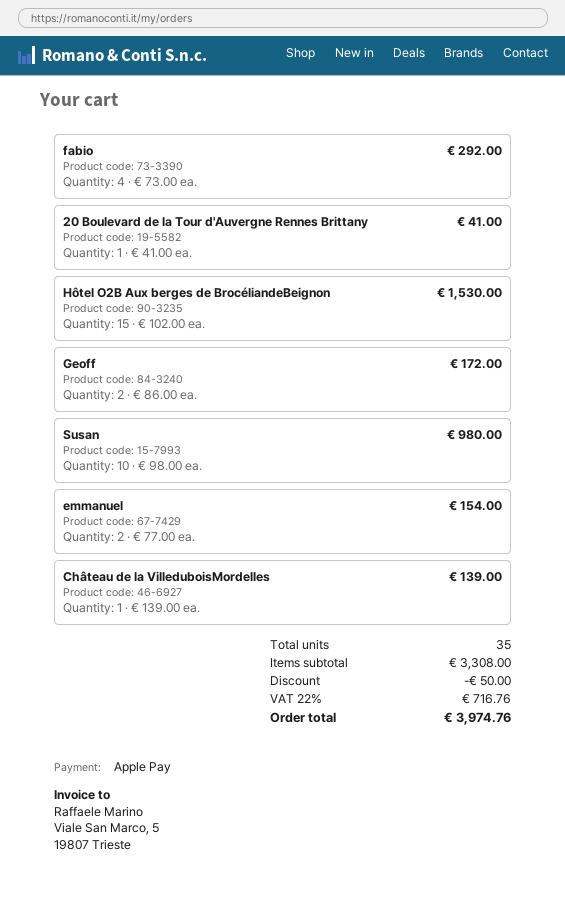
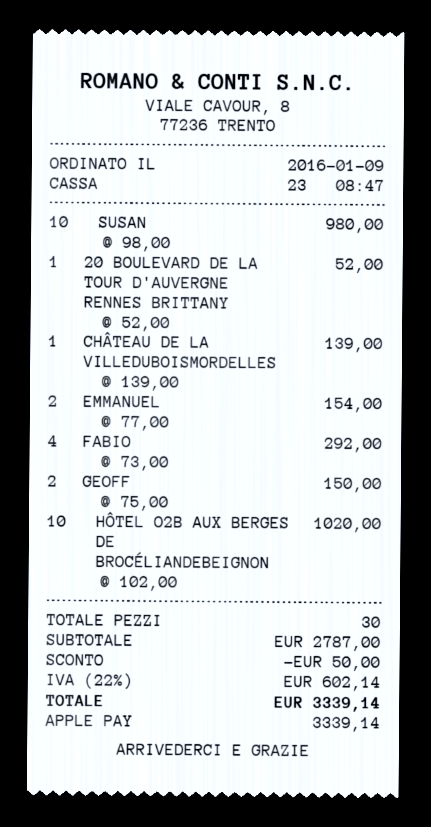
20 Boulevard de la Tour d'Auvergne Rennes Brittany: 1 x 41.00 = 41.00 -> 1 x 52.00 = 52.00
Hôtel O2B Aux berges de BrocéliandeBeignon: 15 x 102.00 = 1530.00 -> 10 x 102.00 = 1020.00
Geoff: 2 x 86.00 = 172.00 -> 2 x 75.00 = 150.00
total quantity: 35 -> 30
subtotal: 3308.00 -> 2787.00
tax: 22% = 716.76 -> 22% = 602.14
total: 3974.76 -> 3339.14

